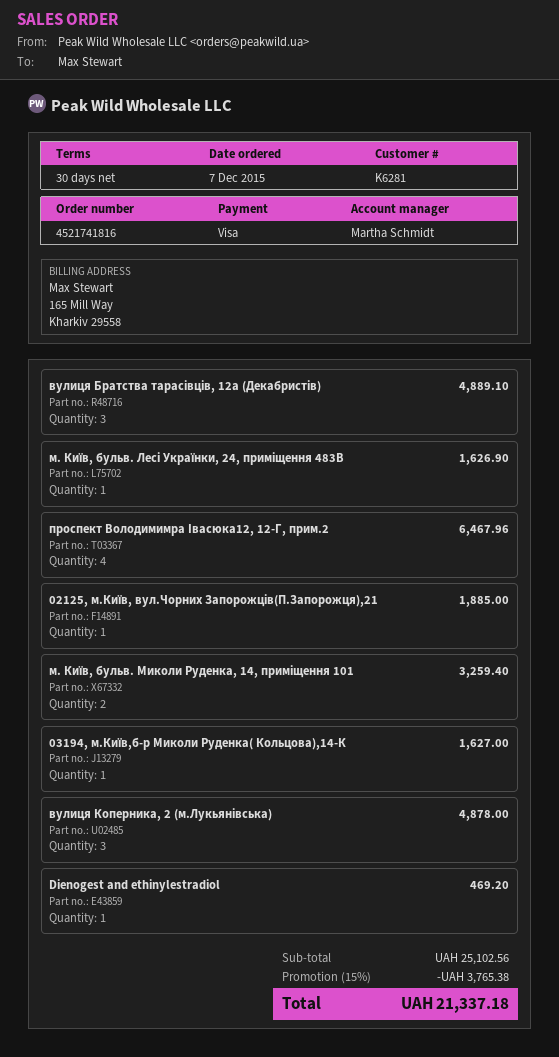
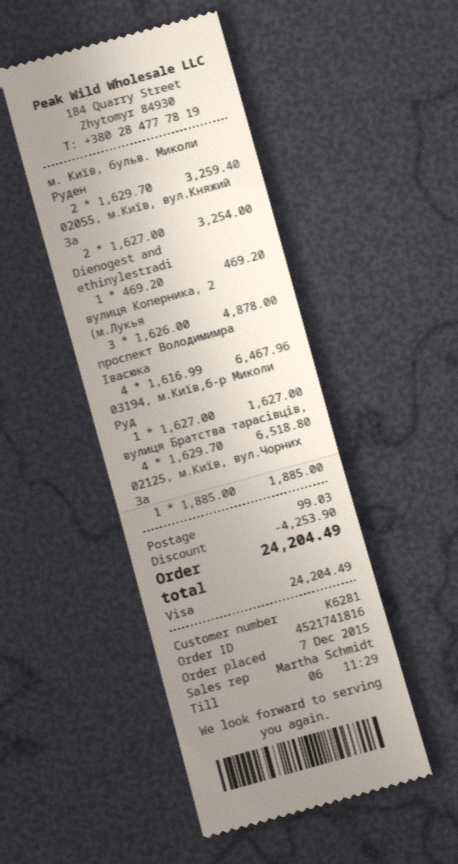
вулиця Братства тарасівців, 12а (Декабристів): 3 for 4889.10 -> 4 for 6518.80
м. Київ, бульв. Лесі Українки, 24, приміщення 483В: 1 for 1626.90 -> none
02055, м.Київ, вул.Княжий За: none -> 2 for 3254.00
discount: 3765.38 -> 4253.90
shipping: none -> 99.03
total: 21337.18 -> 24204.49

